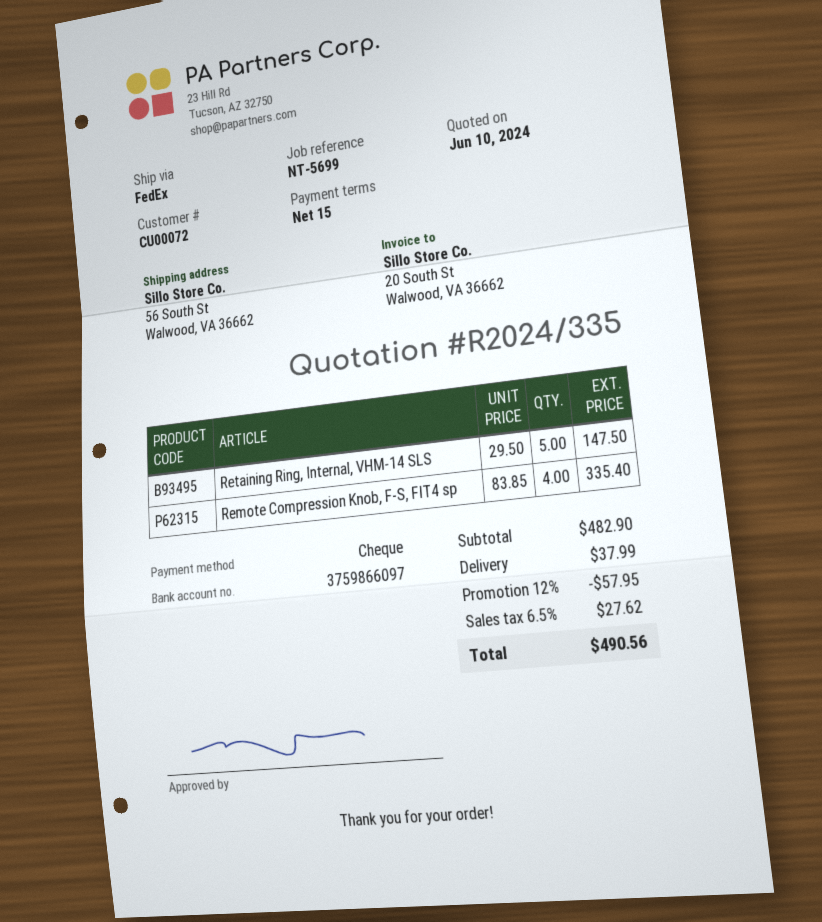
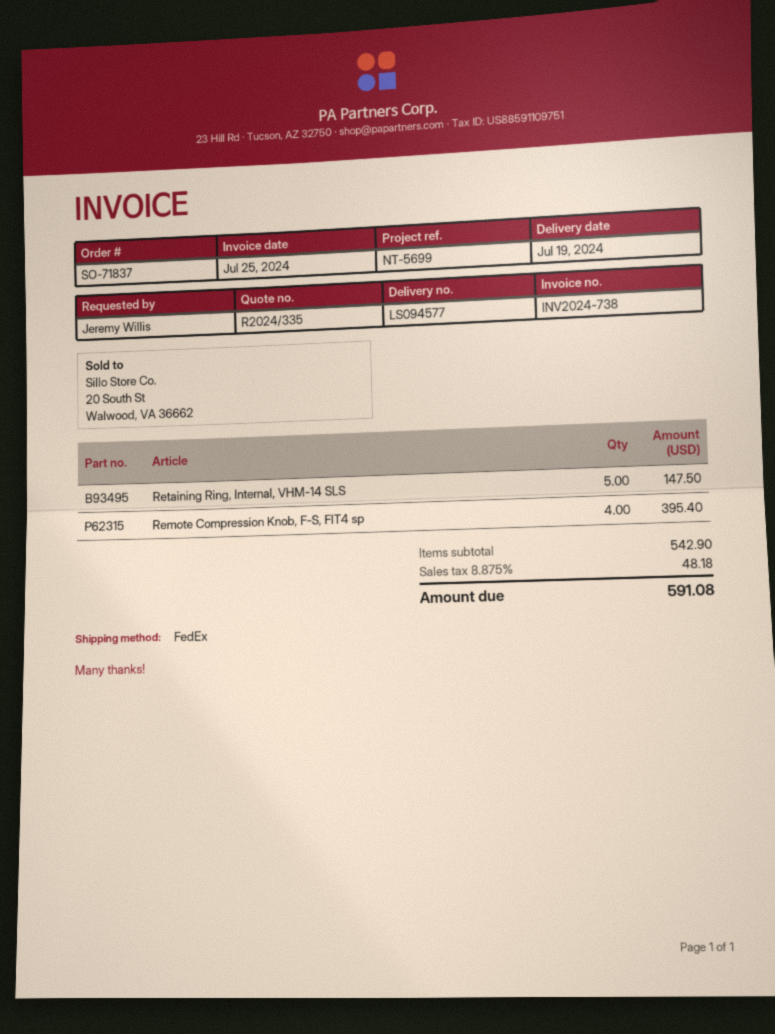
Remote Compression Knob, F-S, FIT4 sp: 4 for 335.40 -> 4 for 395.40
subtotal: 482.90 -> 542.90
discount: 12% = 57.95 -> none
shipping: 37.99 -> none
tax: 6.5% = 27.62 -> 8.875% = 48.18
total: 490.56 -> 591.08

